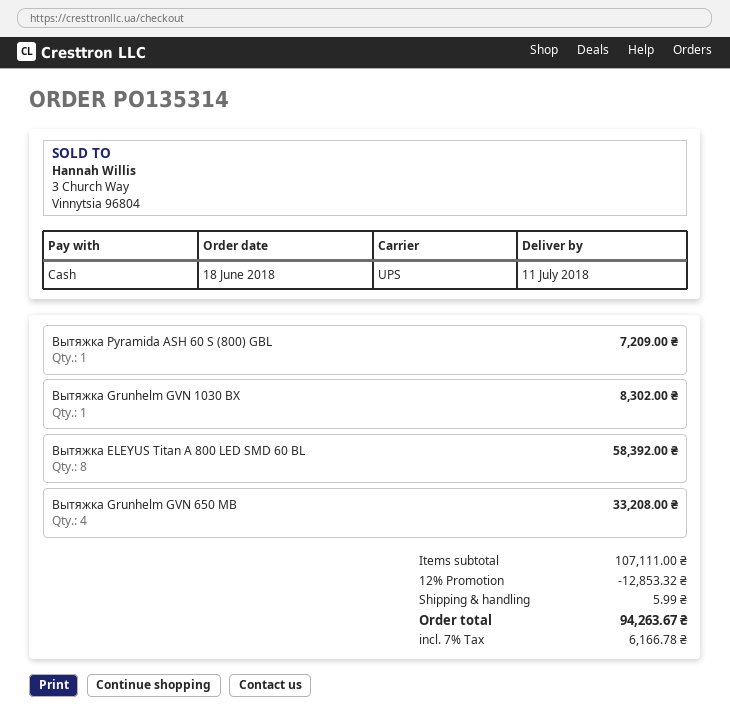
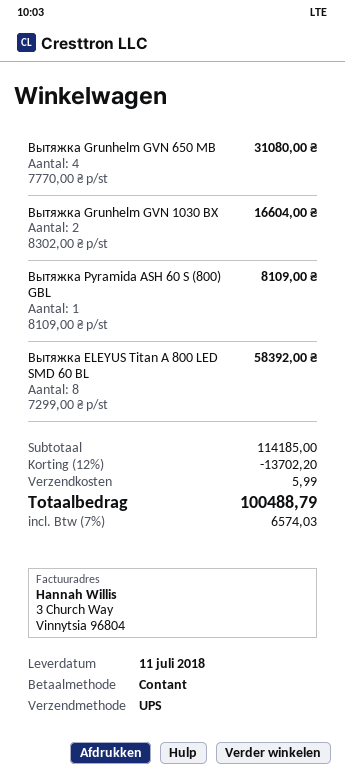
Вытяжка Pyramida ASH 60 S (800) GBL: 1 for 7209.00 -> 1 for 8109.00
Вытяжка Grunhelm GVN 1030 BX: 1 for 8302.00 -> 2 for 16604.00
Вытяжка Grunhelm GVN 650 MB: 4 for 33208.00 -> 4 for 31080.00
subtotal: 107111.00 -> 114185.00
discount: 12% = 12853.32 -> 12% = 13702.20
tax: 7% = 6166.78 -> 7% = 6574.03
total: 94263.67 -> 100488.79

